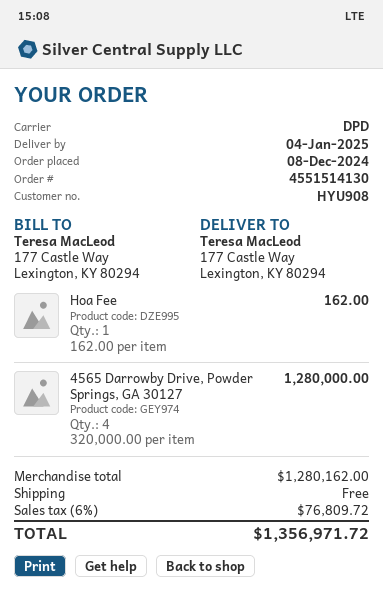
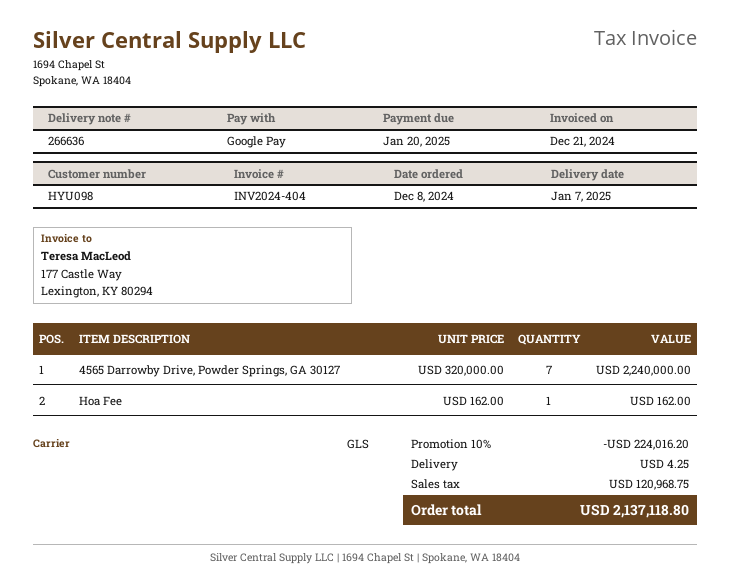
delivery date: 2025-01-04 -> 2025-01-07
customer number: HYU908 -> HYU098
shipping method: DPD -> GLS
4565 Darrowby Drive, Powder Springs, GA 30127: 4 x 320000.00 = 1280000.00 -> 7 x 320000.00 = 2240000.00
discount: none -> 10% = 224016.20
shipping: 0.00 -> 4.25
tax: 76809.72 -> 120968.75
total: 1356971.72 -> 2137118.80

